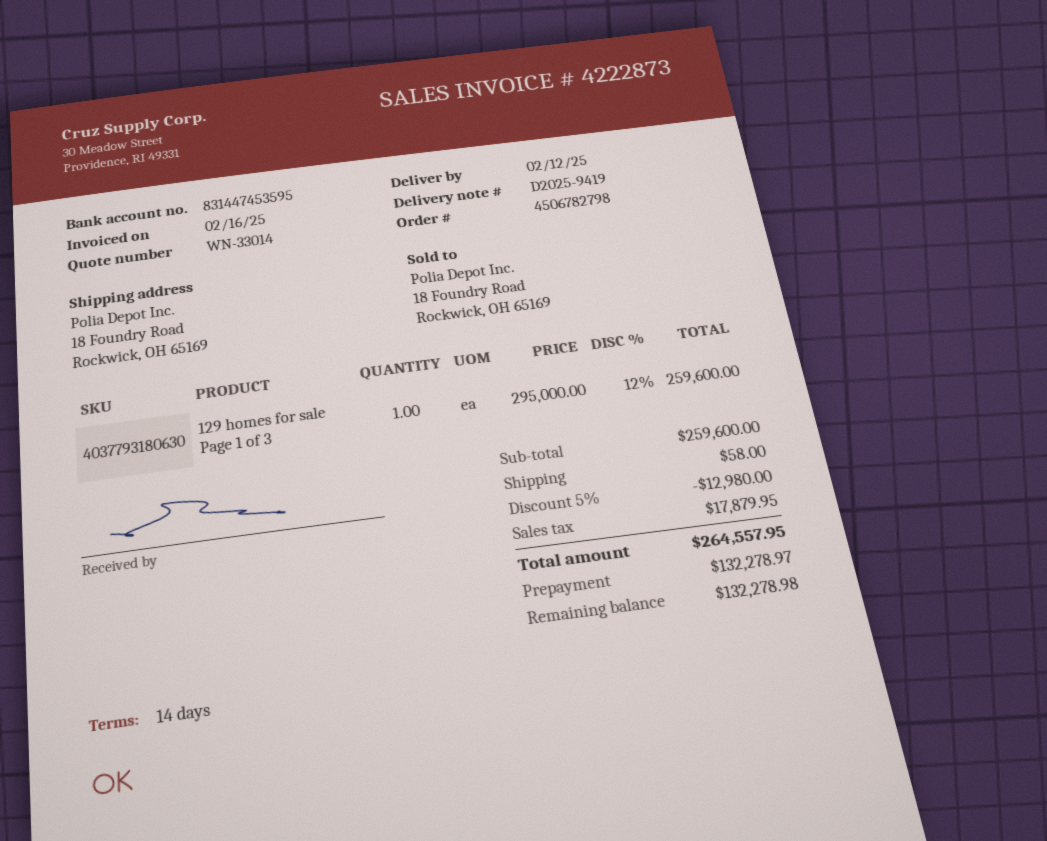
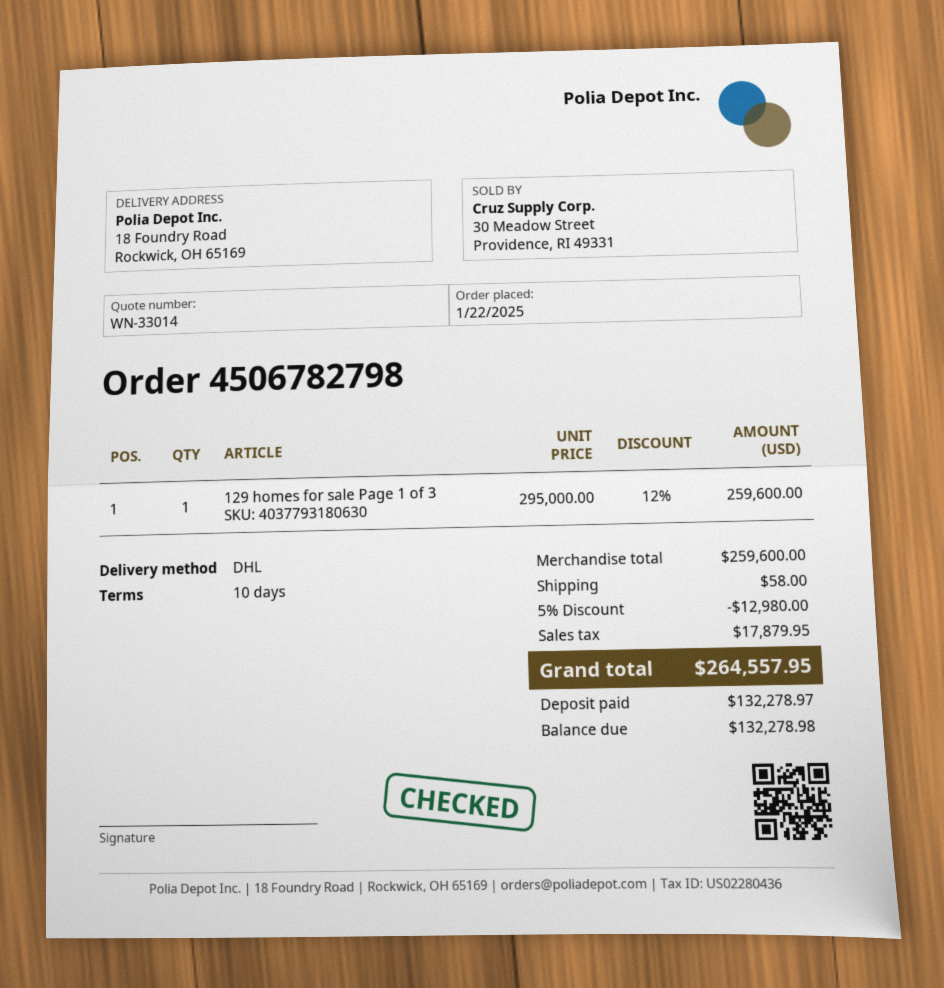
payment terms: 14 days -> 10 days

